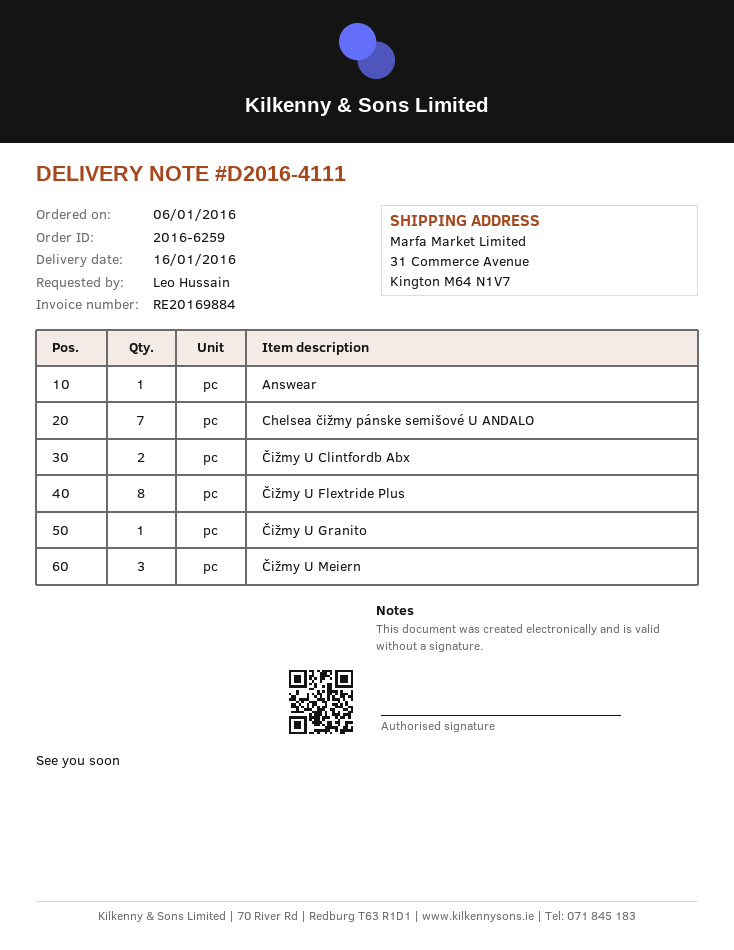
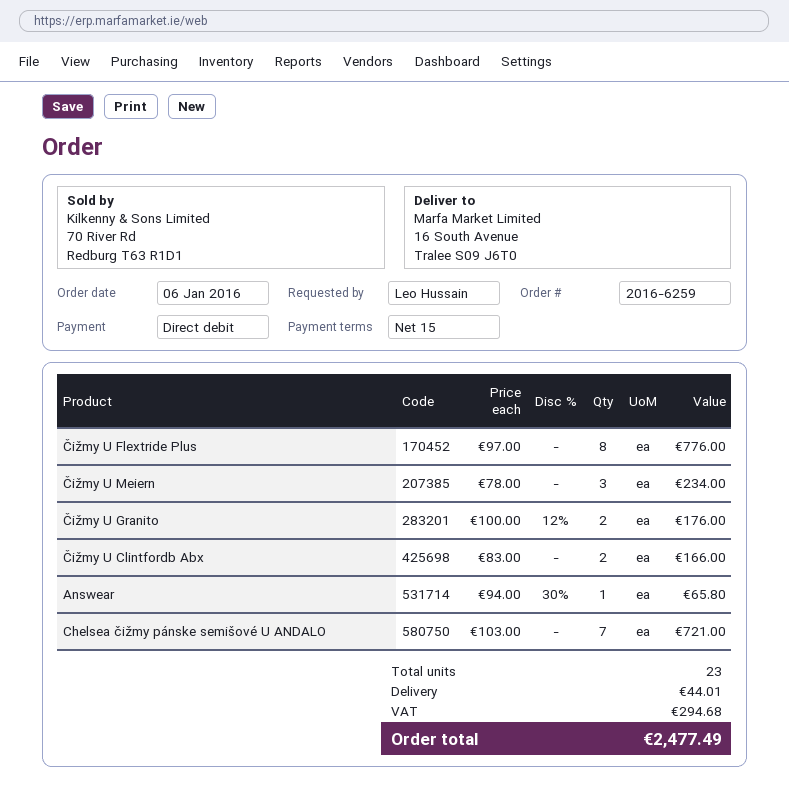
ship to: 31 Commerce Avenue, Kington M64 N1V7 -> 16 South Avenue, Tralee S09 J6T0
Čižmy U Granito: 1 -> 2

